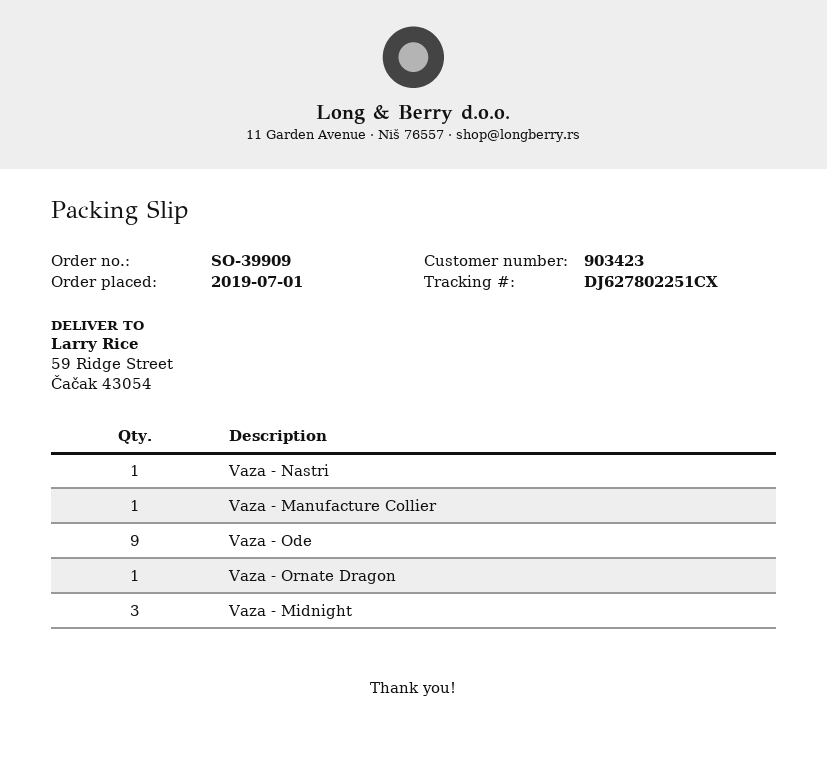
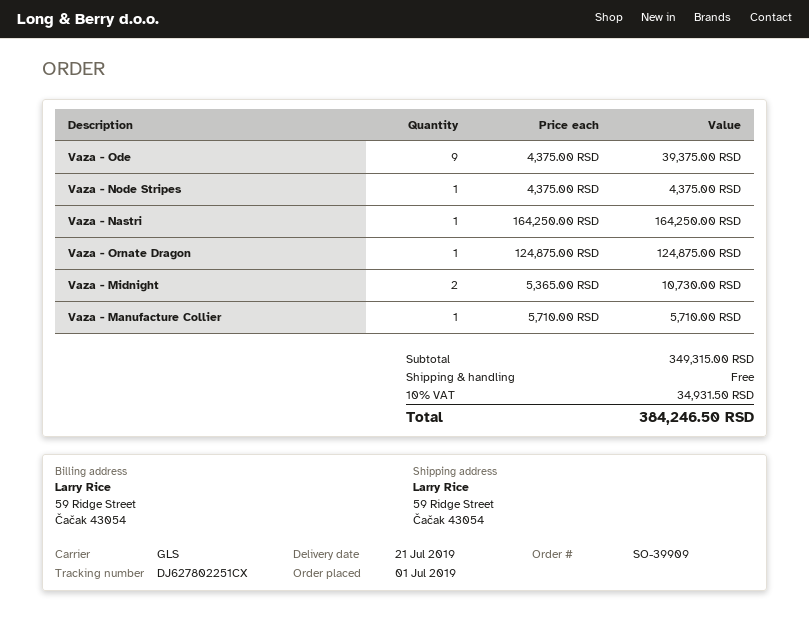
Vaza - Midnight: 3 -> 2
Vaza - Node Stripes: none -> 1

